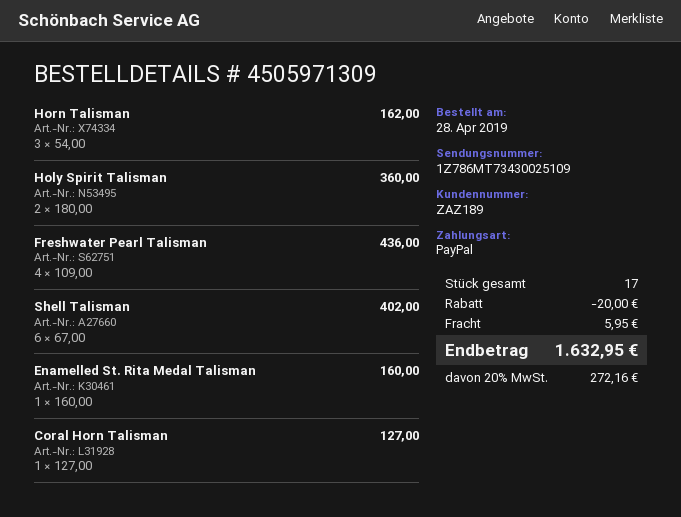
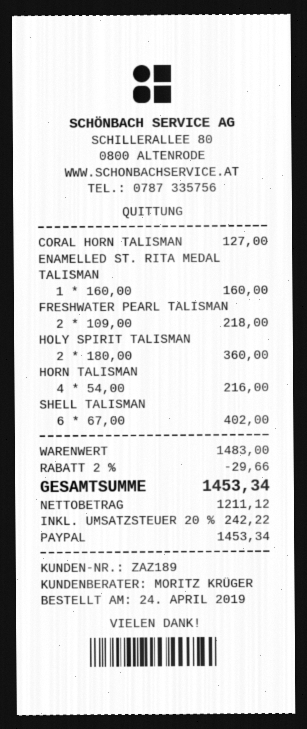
order date: 2019-04-28 -> 2019-04-24
Horn Talisman: 3 x 54.00 = 162.00 -> 4 x 54.00 = 216.00
Freshwater Pearl Talisman: 4 x 109.00 = 436.00 -> 2 x 109.00 = 218.00
discount: 20.00 -> 29.66
shipping: 5.95 -> none
tax: 20% = 272.16 -> 20% = 242.22
total: 1632.95 -> 1453.34

